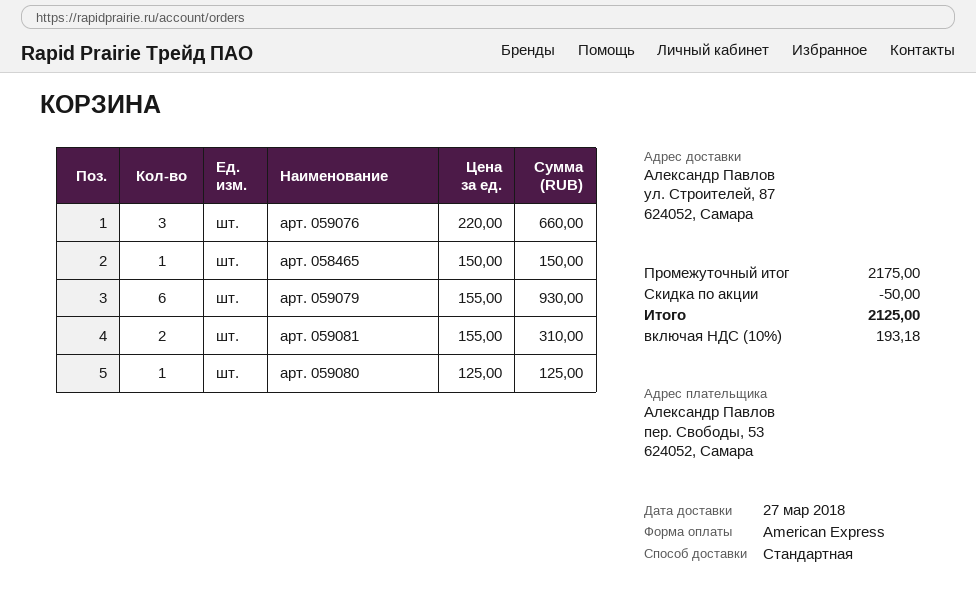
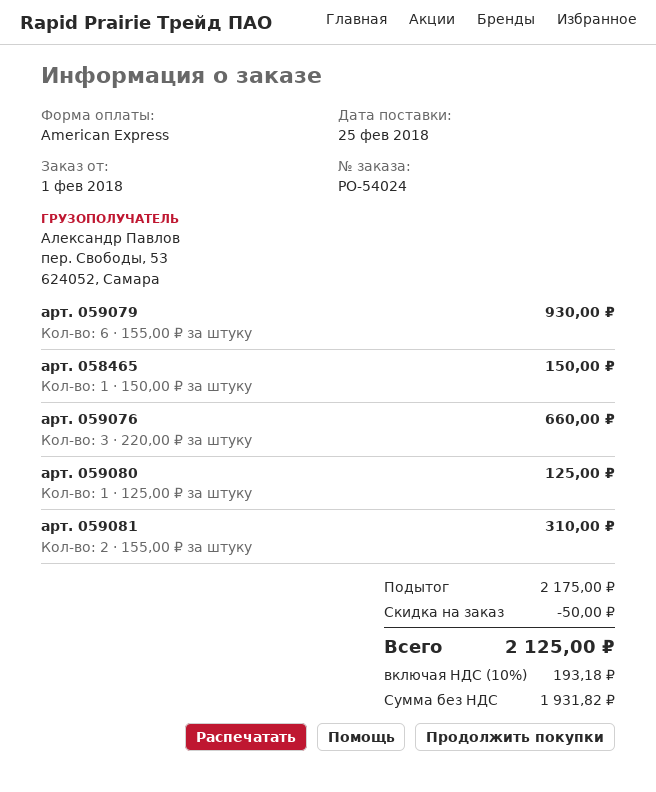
delivery date: 2018-03-27 -> 2018-02-25
ship to: ул. Строителей, 87, 624052, Самара -> пер. Свободы, 53, 624052, Самара

